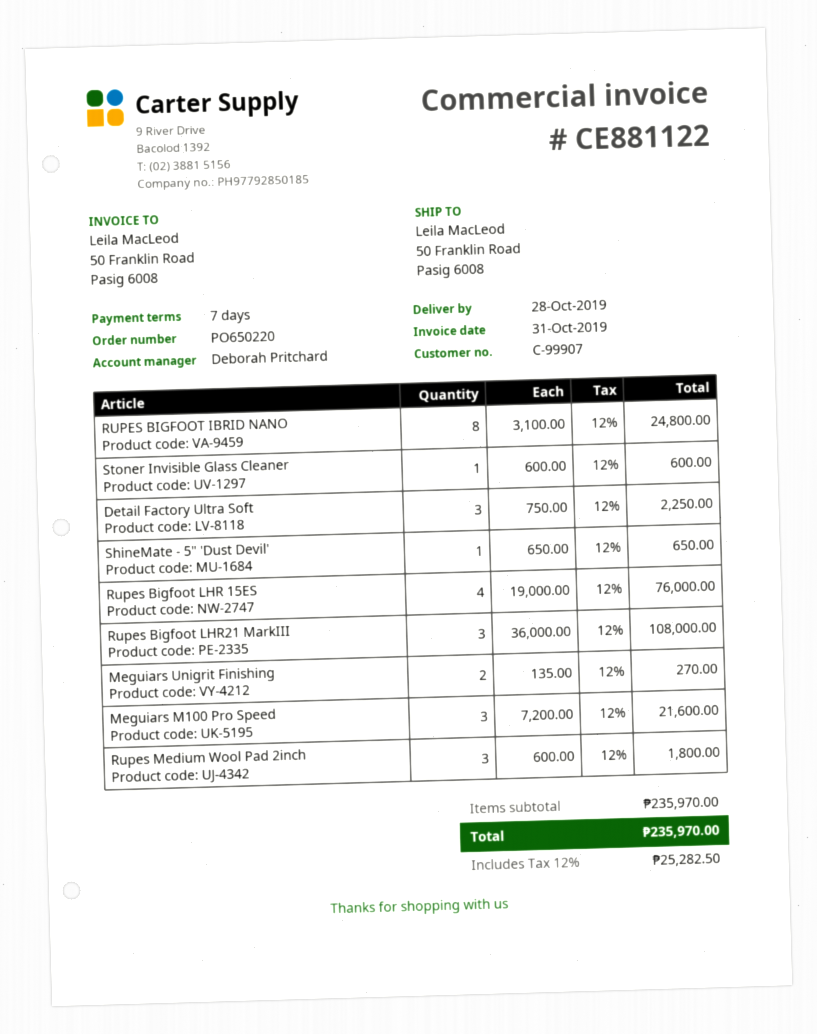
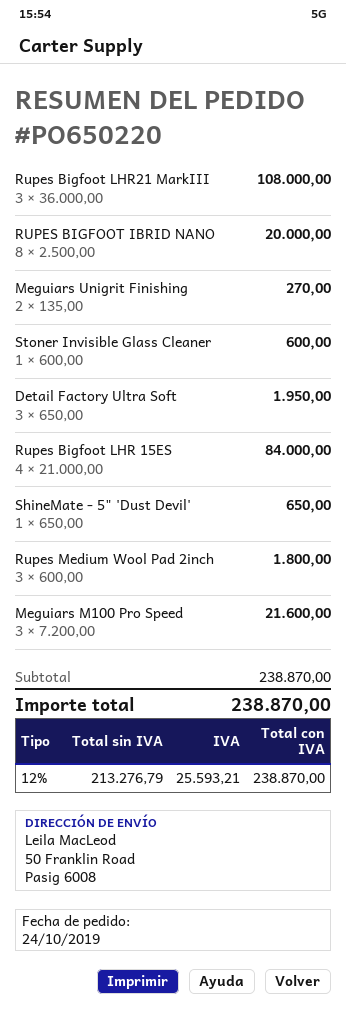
RUPES BIGFOOT IBRID NANO: 8 x 3100.00 = 24800.00 -> 8 x 2500.00 = 20000.00
Detail Factory Ultra Soft: 3 x 750.00 = 2250.00 -> 3 x 650.00 = 1950.00
Rupes Bigfoot LHR 15ES: 4 x 19000.00 = 76000.00 -> 4 x 21000.00 = 84000.00
subtotal: 235970.00 -> 238870.00
tax: 12% = 25282.50 -> 12% = 25593.21
total: 235970.00 -> 238870.00

